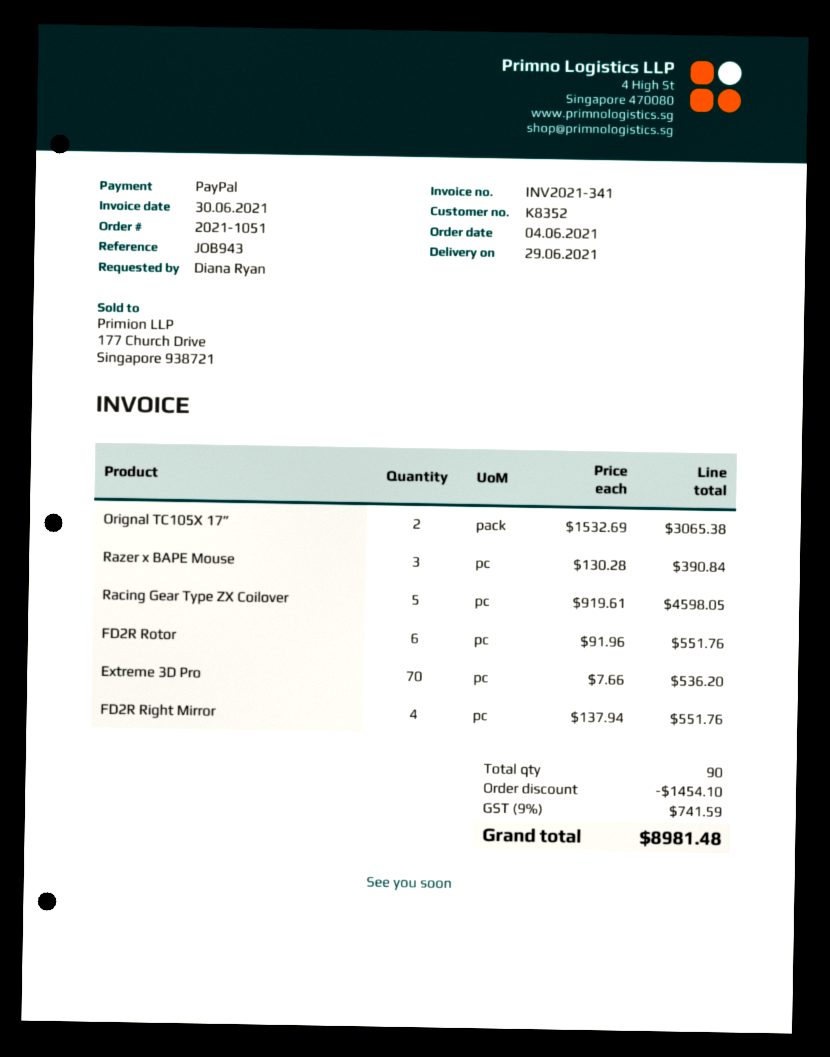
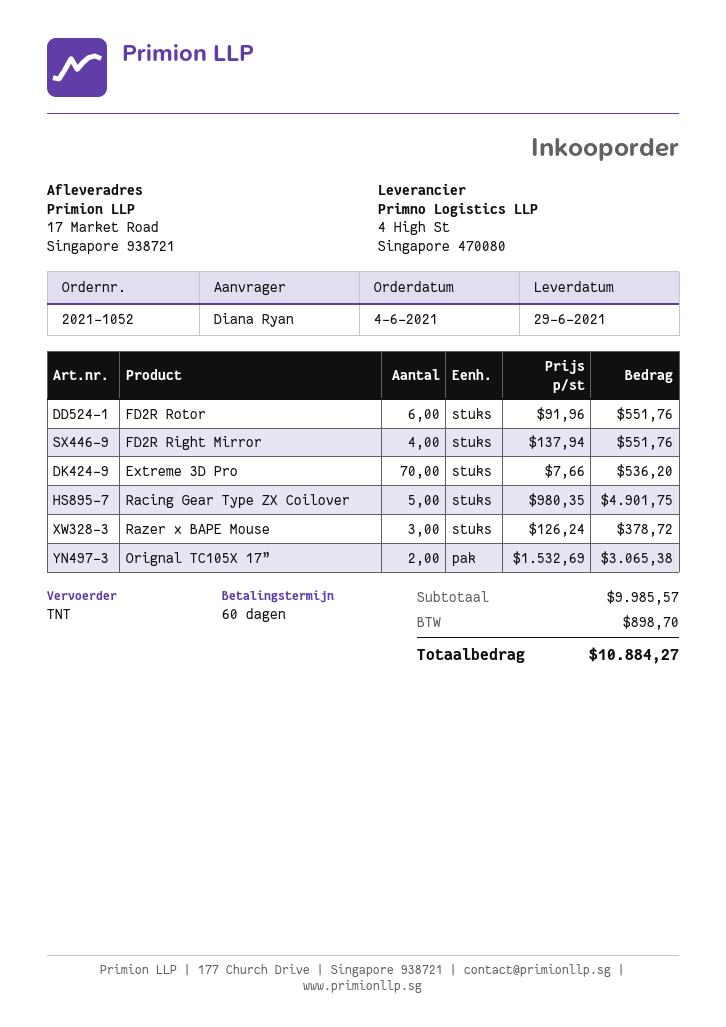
order number: 2021-1051 -> 2021-1052
Razer x BAPE Mouse: 3 x 130.28 = 390.84 -> 3 x 126.24 = 378.72
Racing Gear Type ZX Coilover: 5 x 919.61 = 4598.05 -> 5 x 980.35 = 4901.75
discount: 1454.10 -> none
tax: 741.59 -> 898.70
total: 8981.48 -> 10884.27

